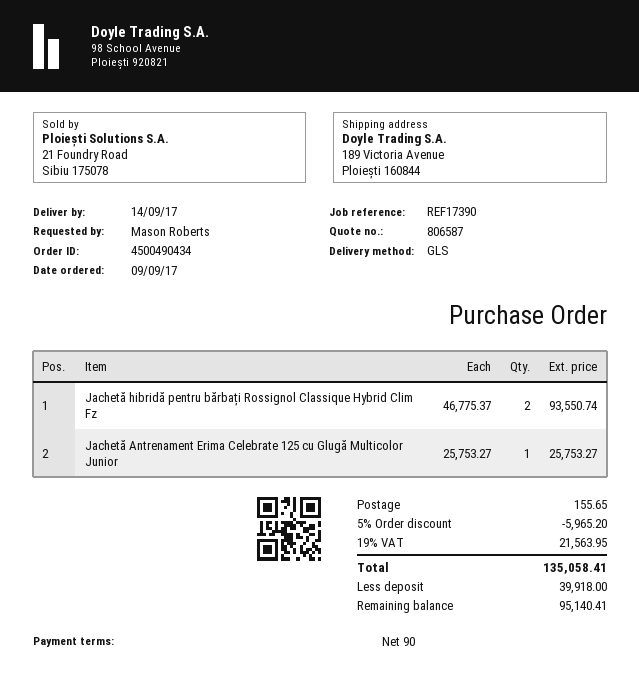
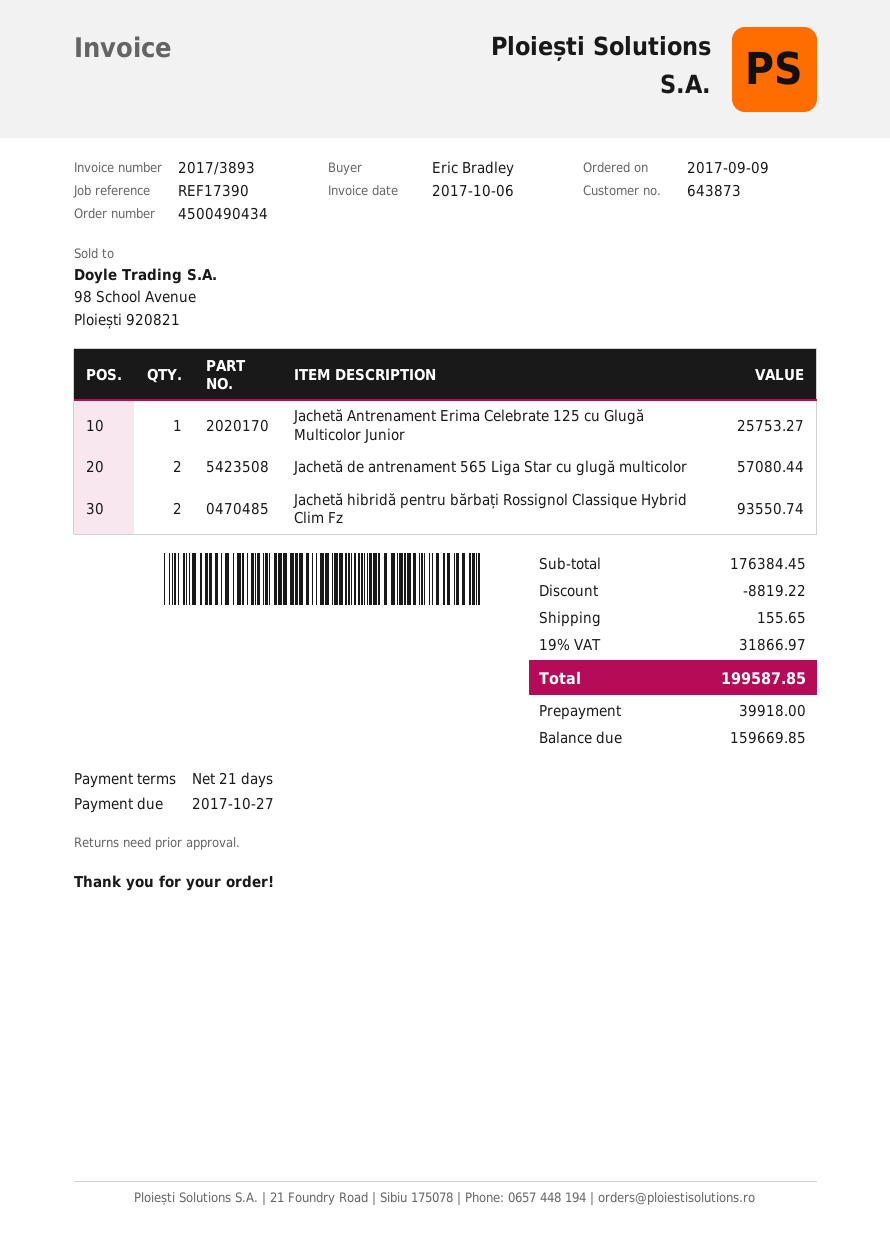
payment terms: 90 days -> 21 days
ordered by: Mason Roberts -> Eric Bradley
Jachetă de antrenament 565 Liga Star cu glugă multicolor: none -> 2 for 57080.44
discount: 5965.20 -> 8819.22
tax: 19% = 21563.95 -> 19% = 31866.97
total: 135058.41 -> 199587.85
balance: 95140.41 -> 159669.85

